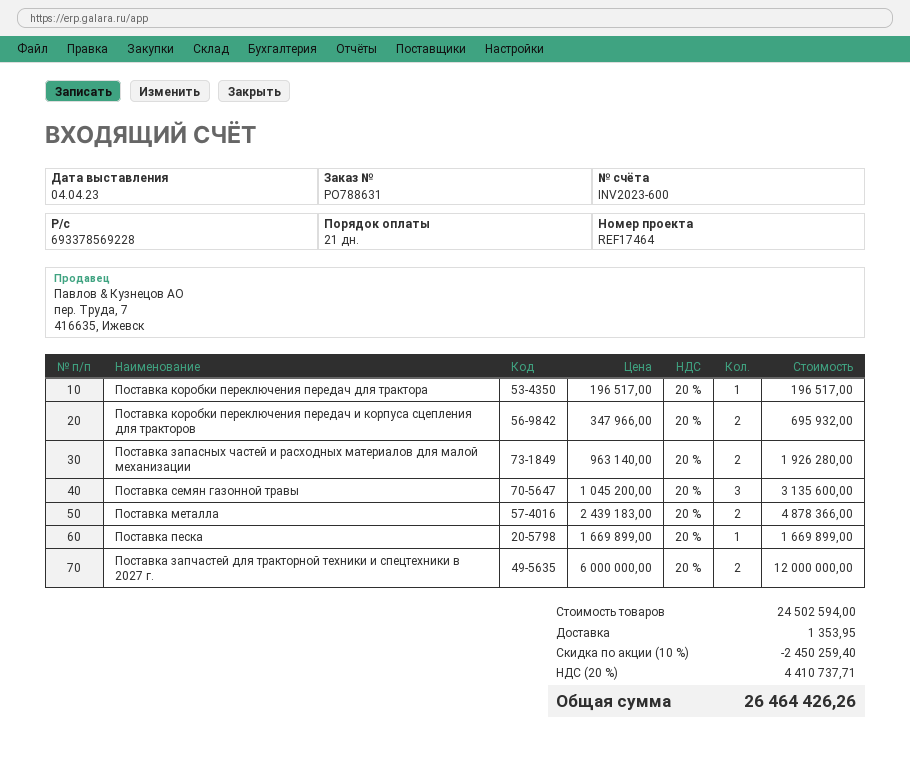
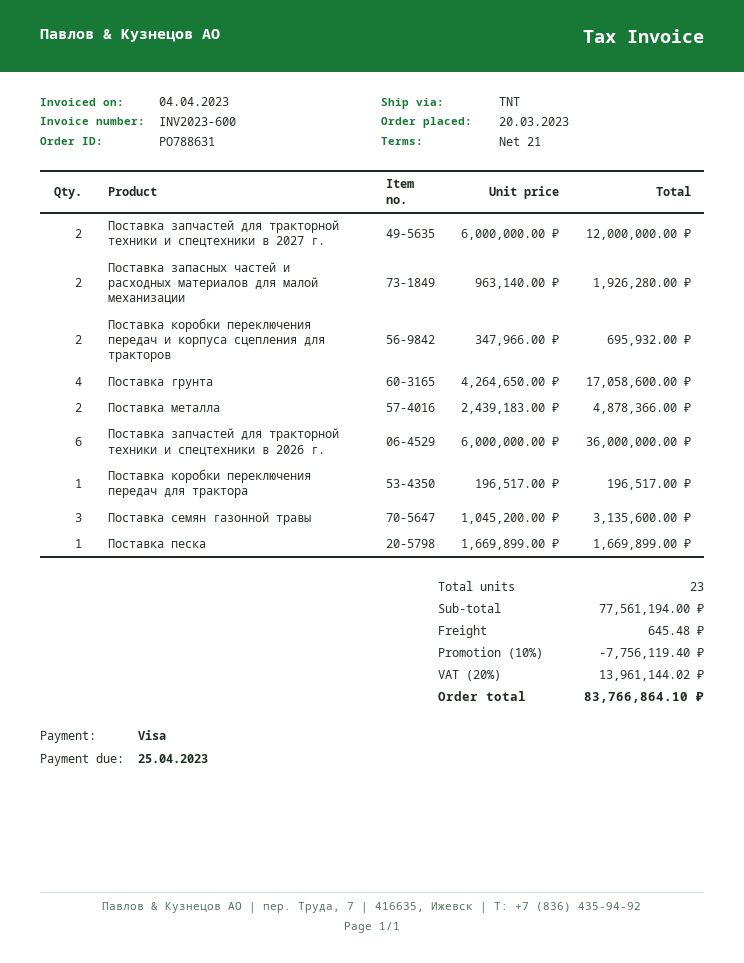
Поставка грунта: none -> 4 x 4264650.00 = 17058600.00
Поставка запчастей для тракторной техники и спецтехники в 2026 г.: none -> 6 x 6000000.00 = 36000000.00
subtotal: 24502594.00 -> 77561194.00
discount: 10% = 2450259.40 -> 10% = 7756119.40
shipping: 1353.95 -> 645.48
tax: 20% = 4410737.71 -> 20% = 13961144.02
total: 26464426.26 -> 83766864.10

